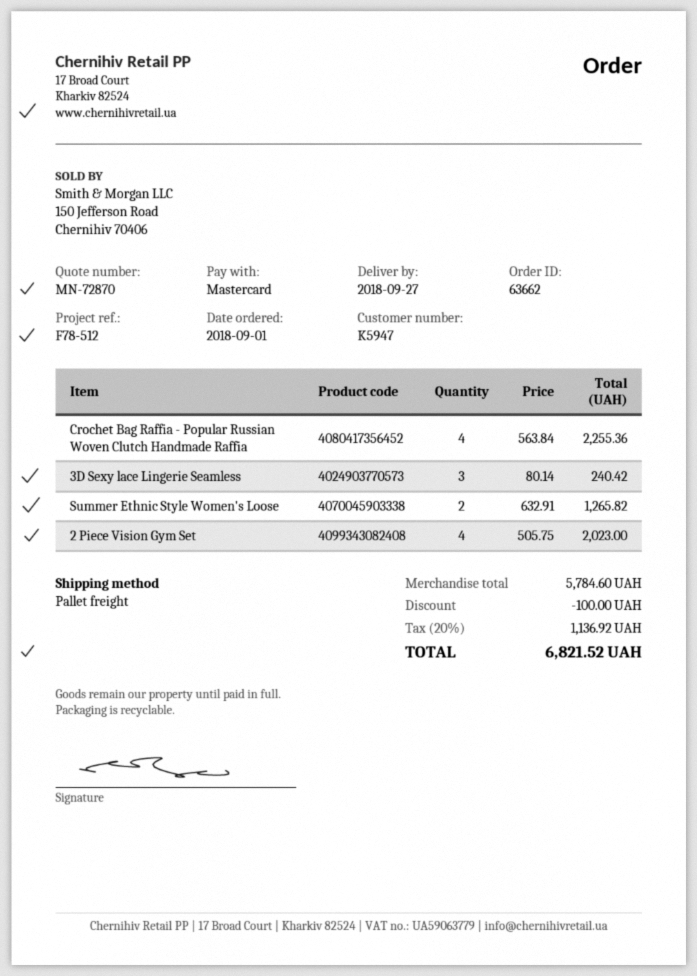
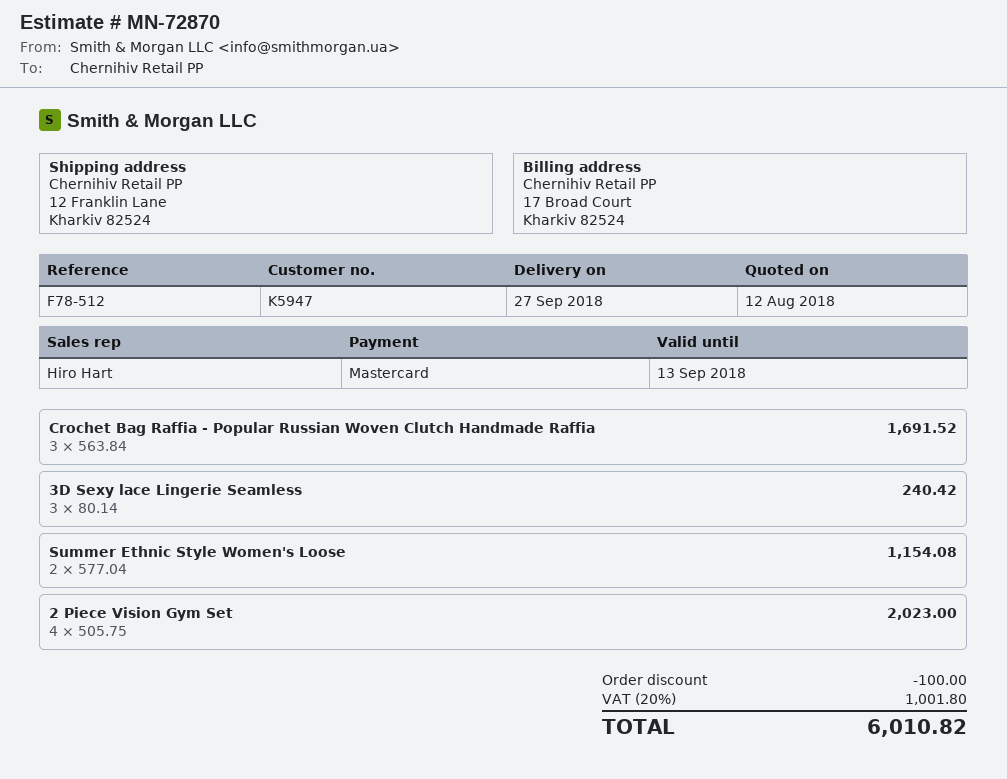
Crochet Bag Raffia - Popular Russian Woven Clutch Handmade Raffia: 4 x 563.84 = 2255.36 -> 3 x 563.84 = 1691.52
Summer Ethnic Style Women's Loose: 2 x 632.91 = 1265.82 -> 2 x 577.04 = 1154.08
tax: 20% = 1136.92 -> 20% = 1001.80
total: 6821.52 -> 6010.82

